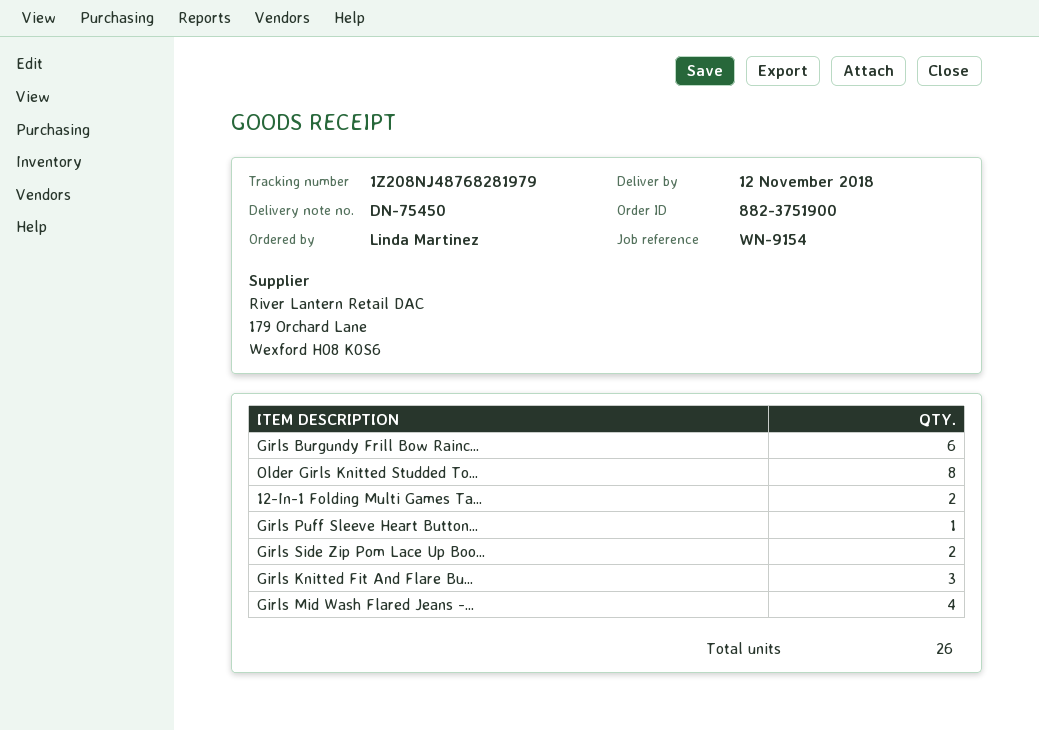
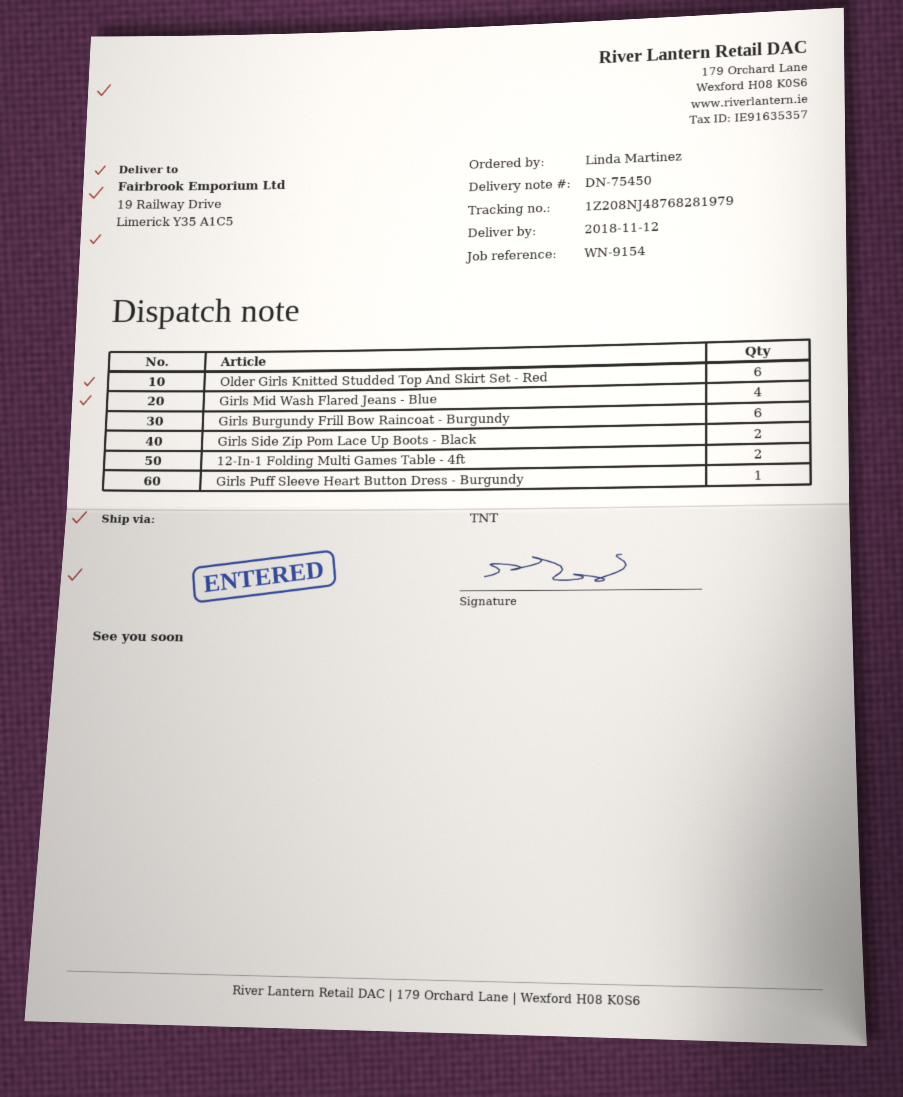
Older Girls Knitted Studded To...: 8 -> 6
Girls Knitted Fit And Flare Bu...: 3 -> none

